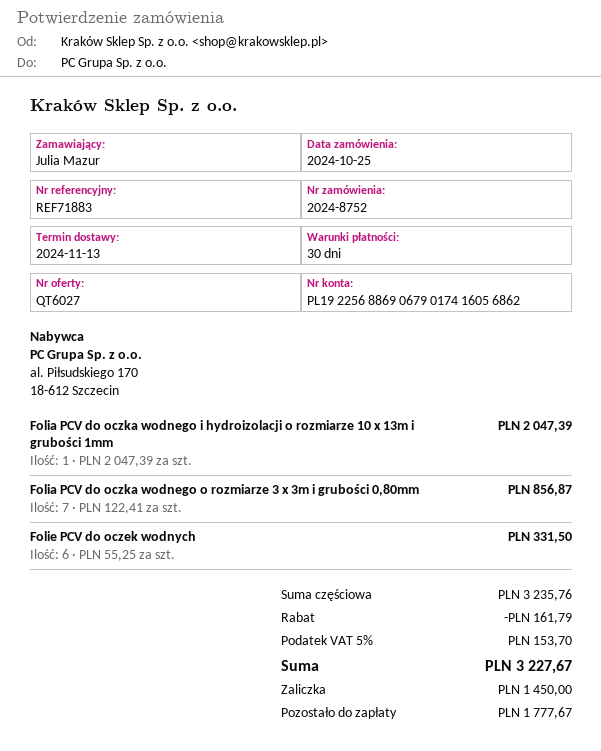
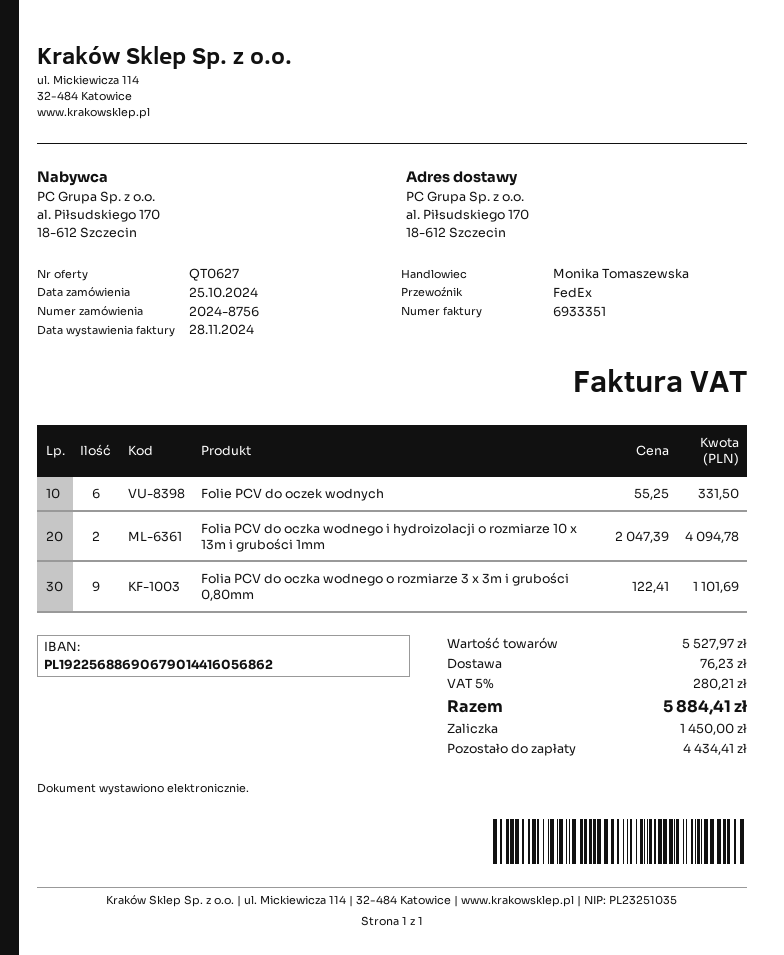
quote number: QT6027 -> QT0627
order number: 2024-8752 -> 2024-8756
bank account: PL19225688690679017416056862 -> PL19225688690679014416056862
Folia PCV do oczka wodnego i hydroizolacji o rozmiarze 10 x 13m i grubości 1mm: 1 x 2047.39 = 2047.39 -> 2 x 2047.39 = 4094.78
Folia PCV do oczka wodnego o rozmiarze 3 x 3m i grubości 0,80mm: 7 x 122.41 = 856.87 -> 9 x 122.41 = 1101.69
subtotal: 3235.76 -> 5527.97
discount: 161.79 -> none
shipping: none -> 76.23
tax: 5% = 153.70 -> 5% = 280.21
total: 3227.67 -> 5884.41
balance: 1777.67 -> 4434.41

